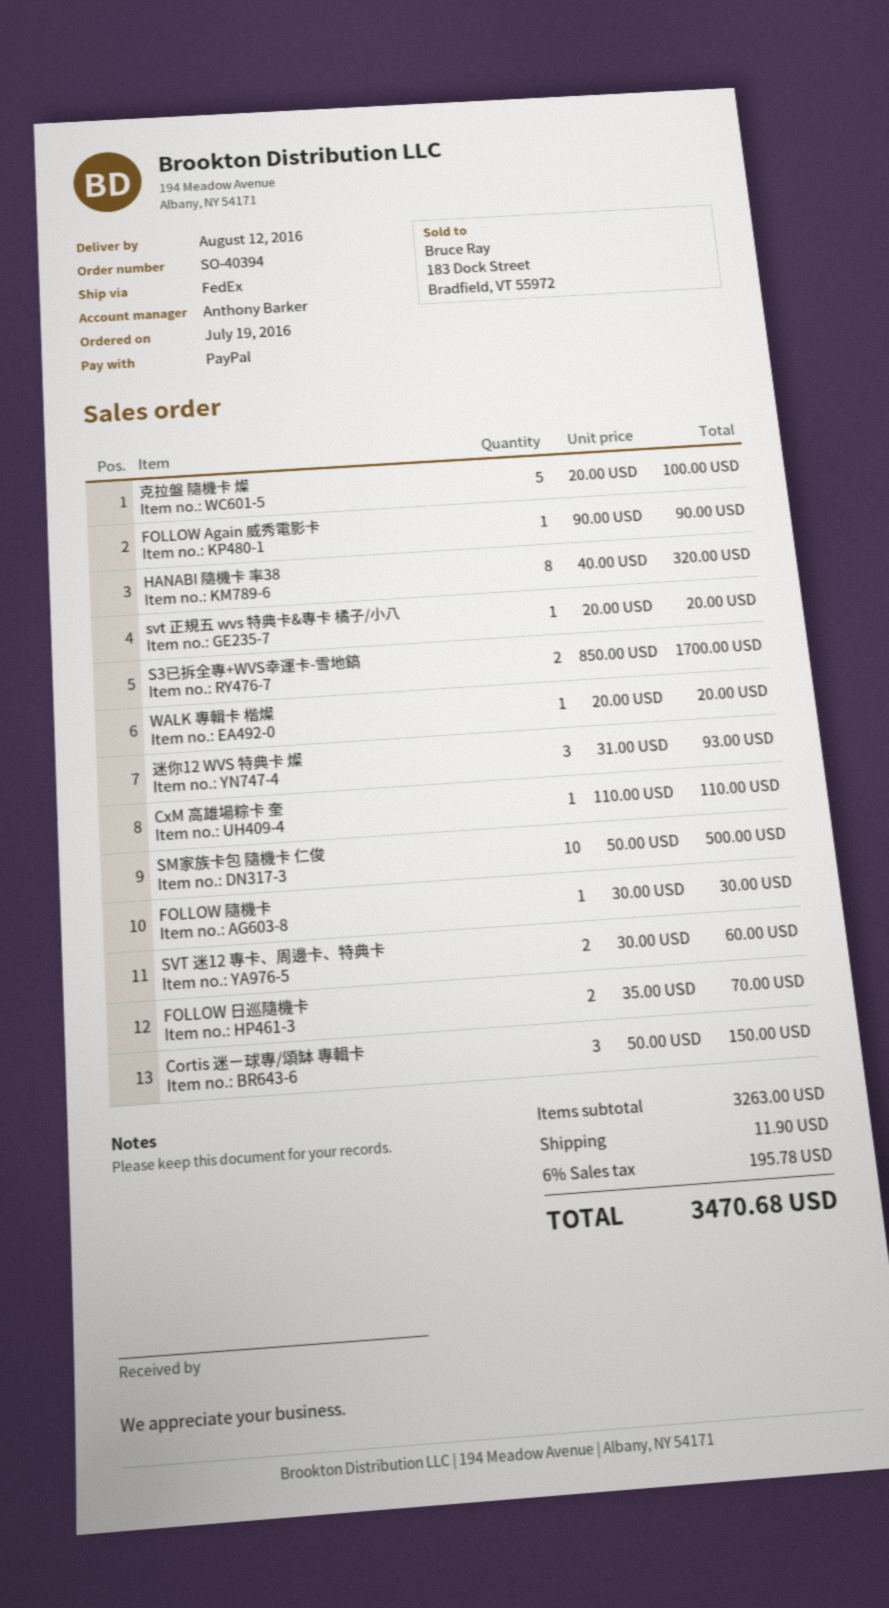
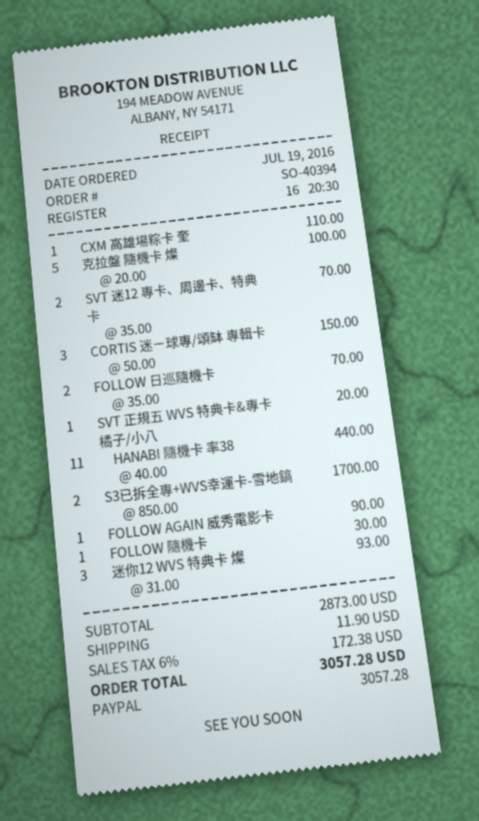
HANABI 隨機卡 率38: 8 x 40.00 = 320.00 -> 11 x 40.00 = 440.00
WALK 專輯卡 楷燦: 1 x 20.00 = 20.00 -> none
SM家族卡包 隨機卡 仁俊: 10 x 50.00 = 500.00 -> none
SVT 迷12 專卡、周邊卡、特典卡: 2 x 30.00 = 60.00 -> 2 x 35.00 = 70.00
subtotal: 3263.00 -> 2873.00
tax: 6% = 195.78 -> 6% = 172.38
total: 3470.68 -> 3057.28

